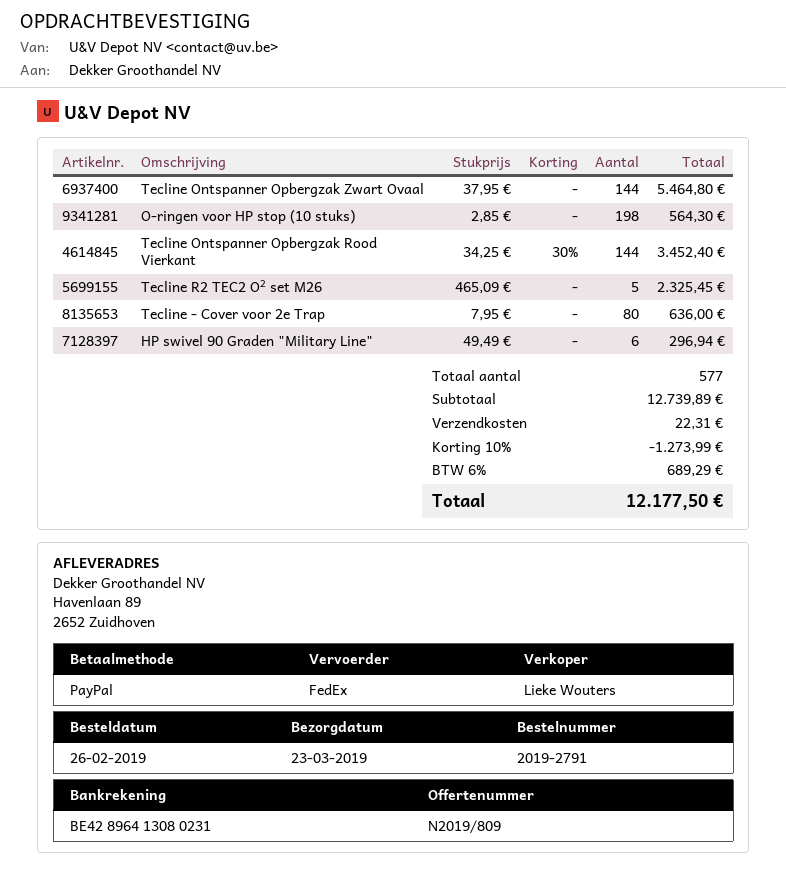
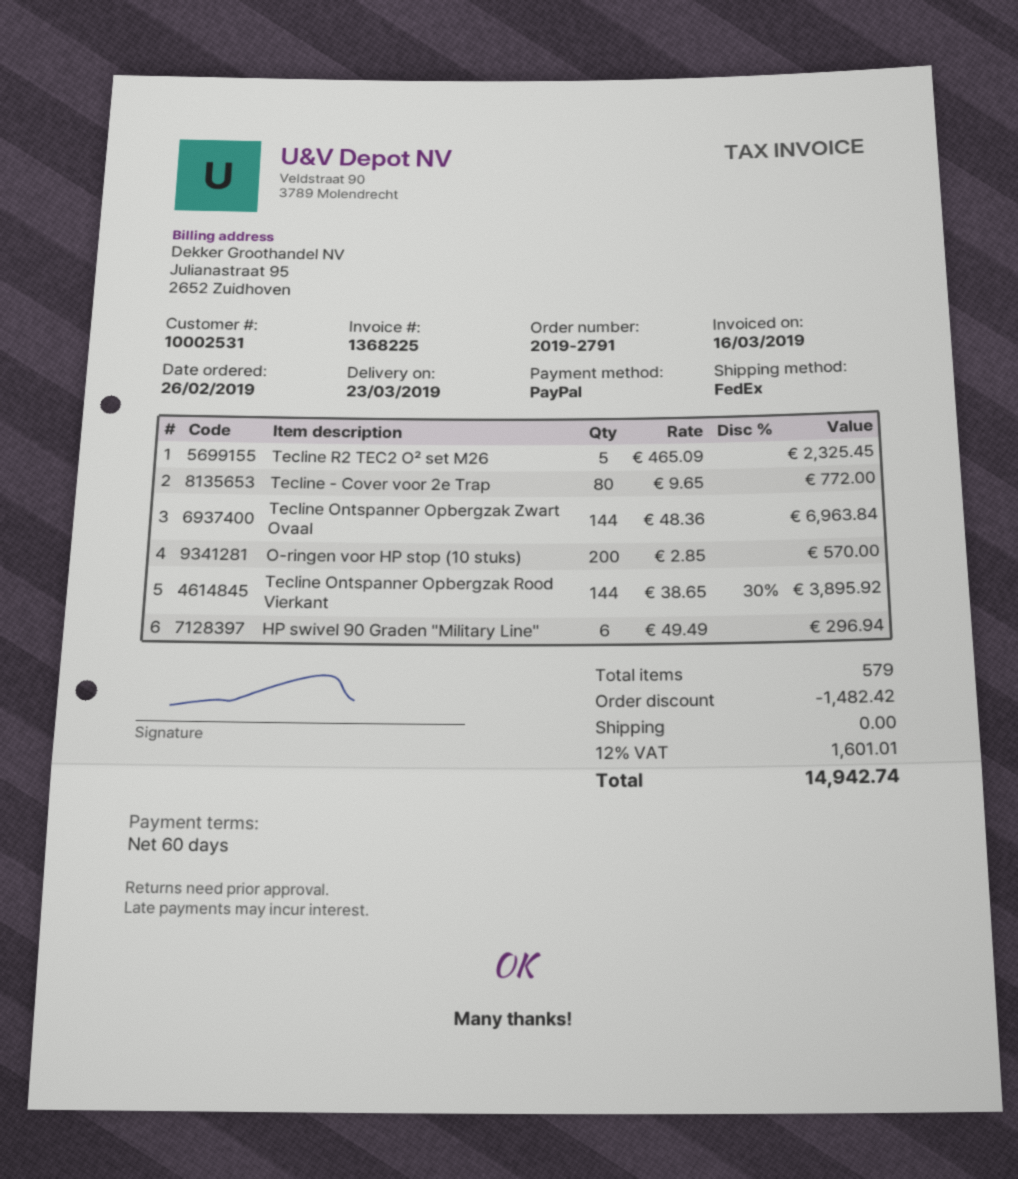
Tecline Ontspanner Opbergzak Zwart Ovaal: 144 x 37.95 = 5464.80 -> 144 x 48.36 = 6963.84
O-ringen voor HP stop (10 stuks): 198 x 2.85 = 564.30 -> 200 x 2.85 = 570.00
Tecline Ontspanner Opbergzak Rood Vierkant: 144 x 34.25 - 30% = 3452.40 -> 144 x 38.65 - 30% = 3895.92
Tecline - Cover voor 2e Trap: 80 x 7.95 = 636.00 -> 80 x 9.65 = 772.00
total quantity: 577 -> 579
discount: 1273.99 -> 1482.42
shipping: 22.31 -> 0.00
tax: 6% = 689.29 -> 12% = 1601.01
total: 12177.50 -> 14942.74

